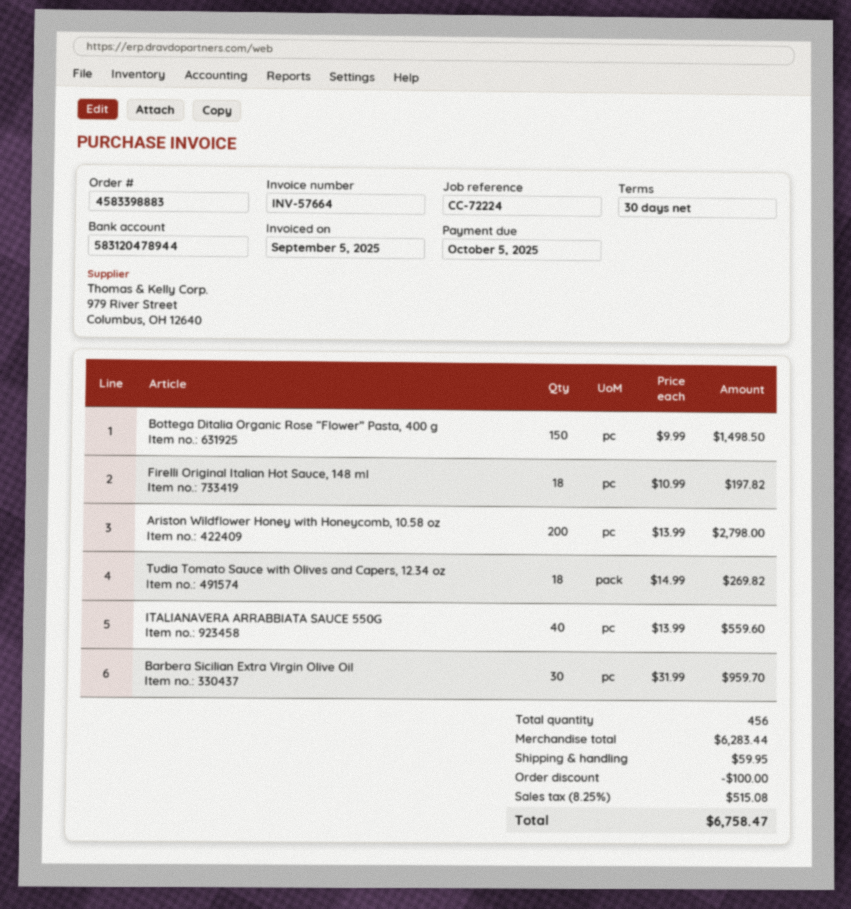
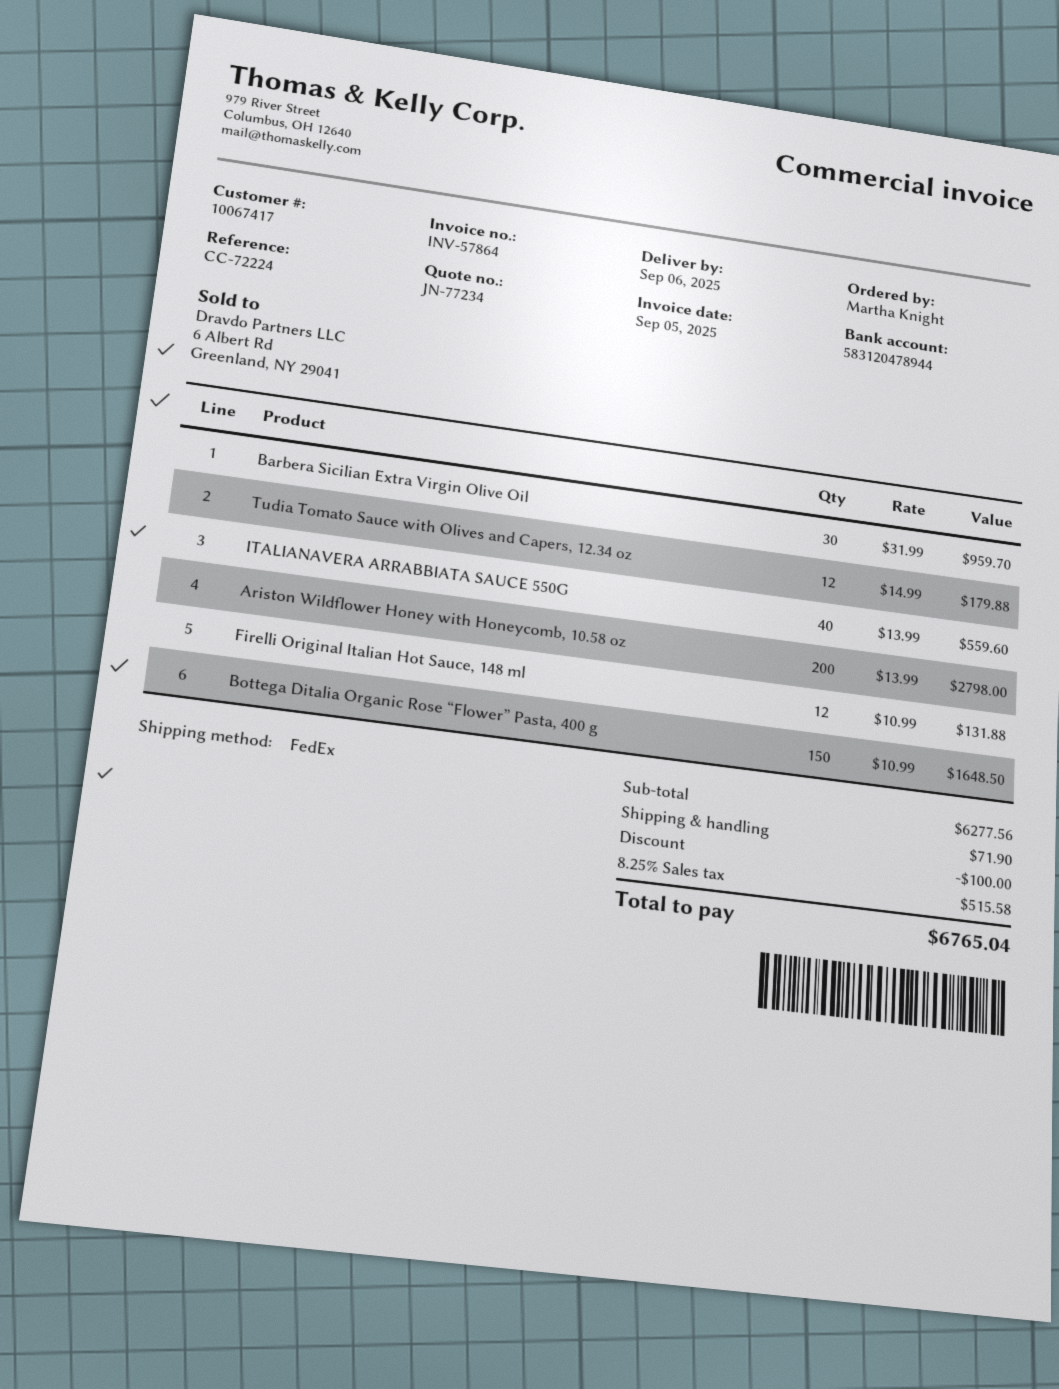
invoice number: INV-57664 -> INV-57864
Bottega Ditalia Organic Rose “Flower” Pasta, 400 g: 150 x 9.99 = 1498.50 -> 150 x 10.99 = 1648.50
Firelli Original Italian Hot Sauce, 148 ml: 18 x 10.99 = 197.82 -> 12 x 10.99 = 131.88
Tudia Tomato Sauce with Olives and Capers, 12.34 oz: 18 x 14.99 = 269.82 -> 12 x 14.99 = 179.88
subtotal: 6283.44 -> 6277.56
shipping: 59.95 -> 71.90
tax: 8.25% = 515.08 -> 8.25% = 515.58
total: 6758.47 -> 6765.04

